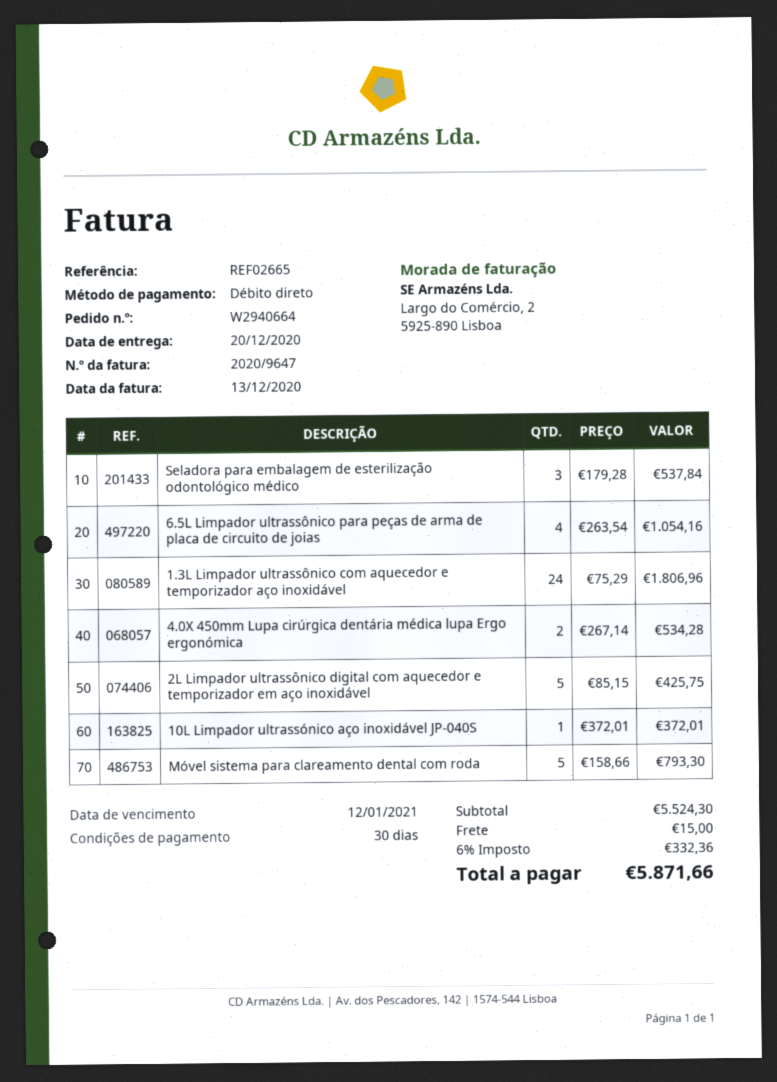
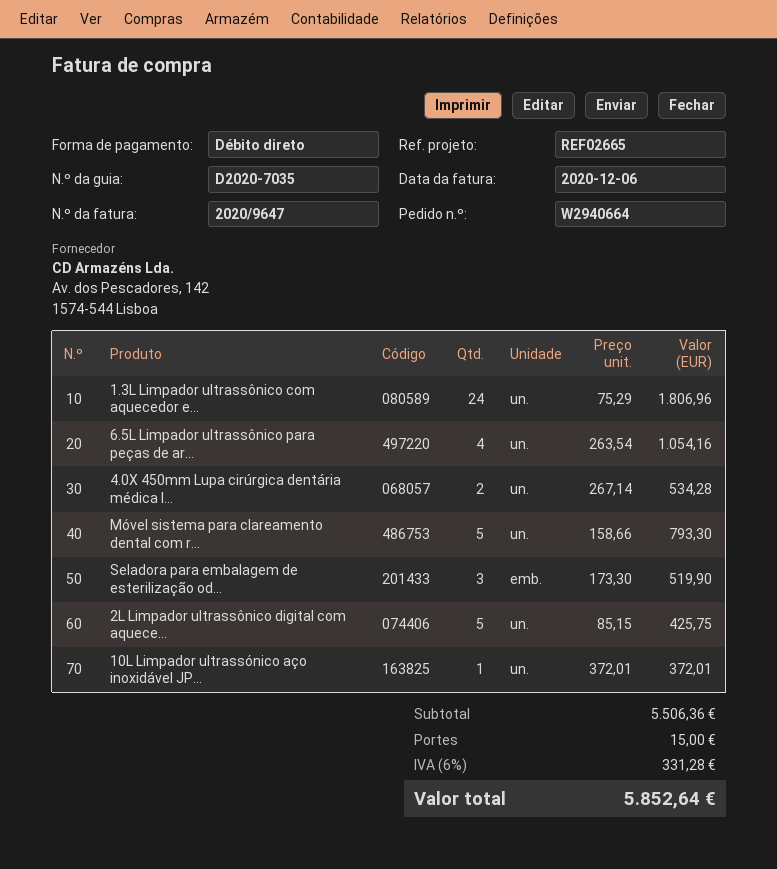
invoice date: 2020-12-13 -> 2020-12-06
Seladora para embalagem de esterilização odontológico médico: 3 x 179.28 = 537.84 -> 3 x 173.30 = 519.90
subtotal: 5524.30 -> 5506.36
tax: 6% = 332.36 -> 6% = 331.28
total: 5871.66 -> 5852.64

